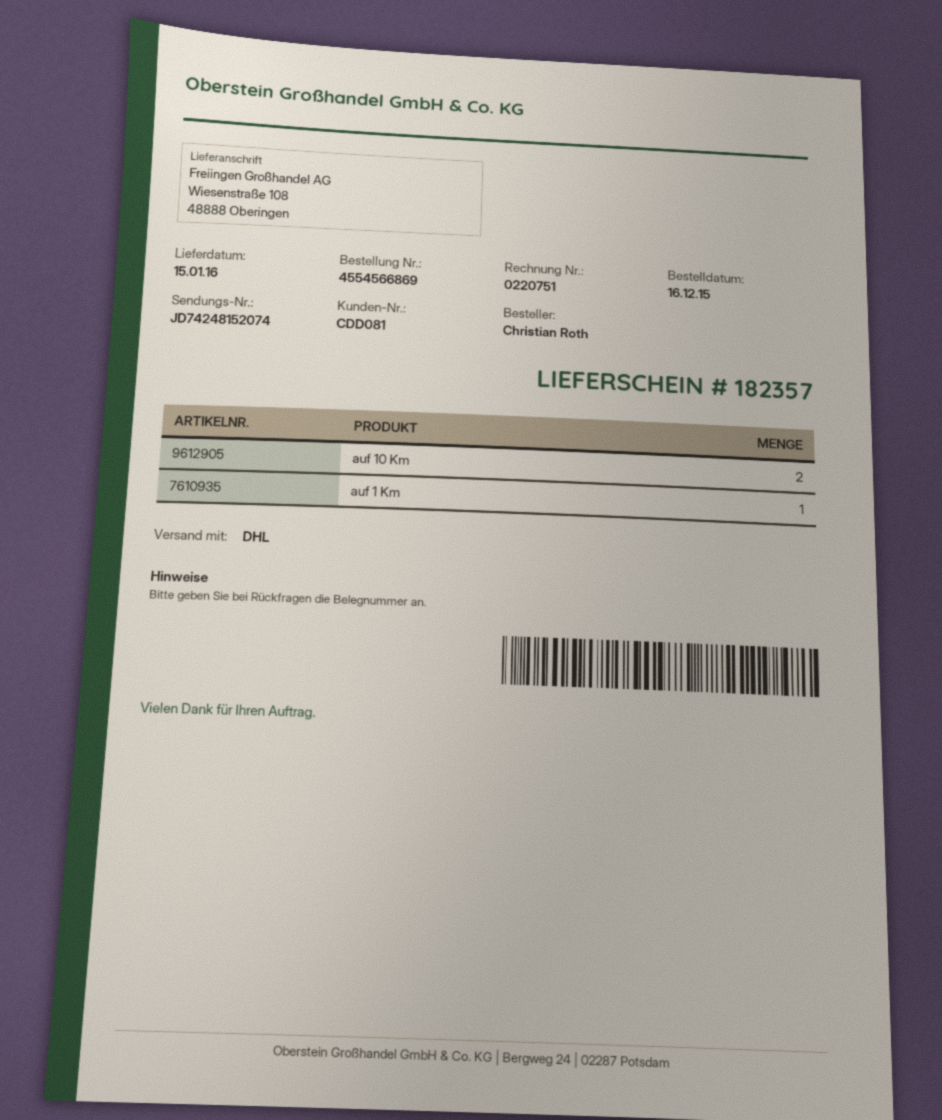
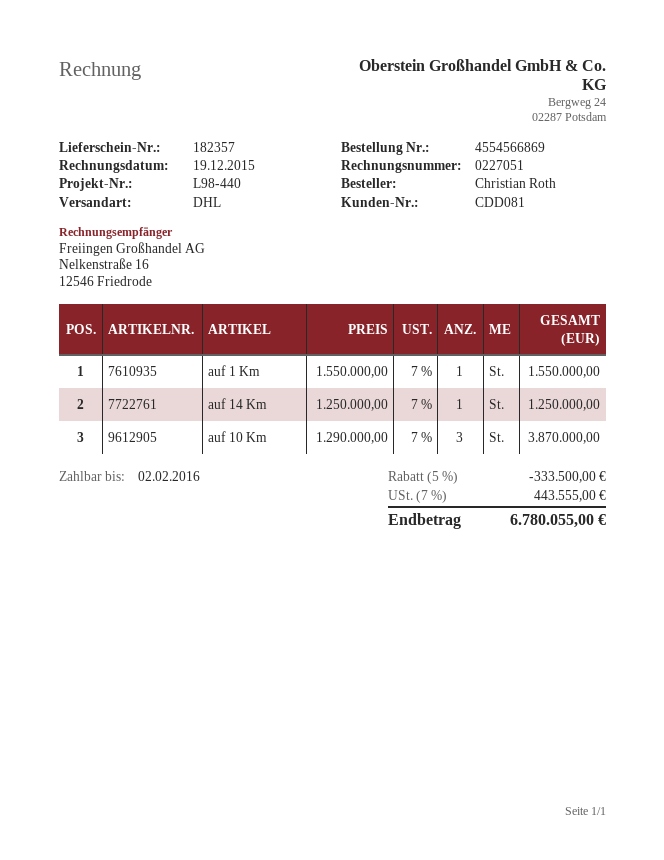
invoice number: 0220751 -> 0227051
auf 10 Km: 2 -> 3
auf 14 Km: none -> 1

